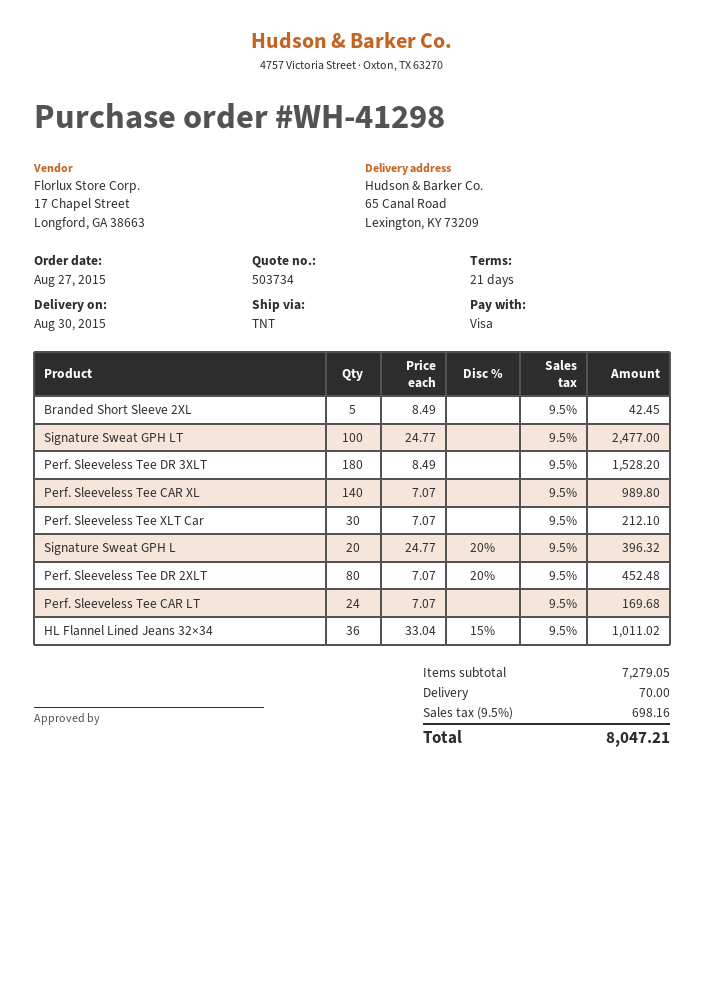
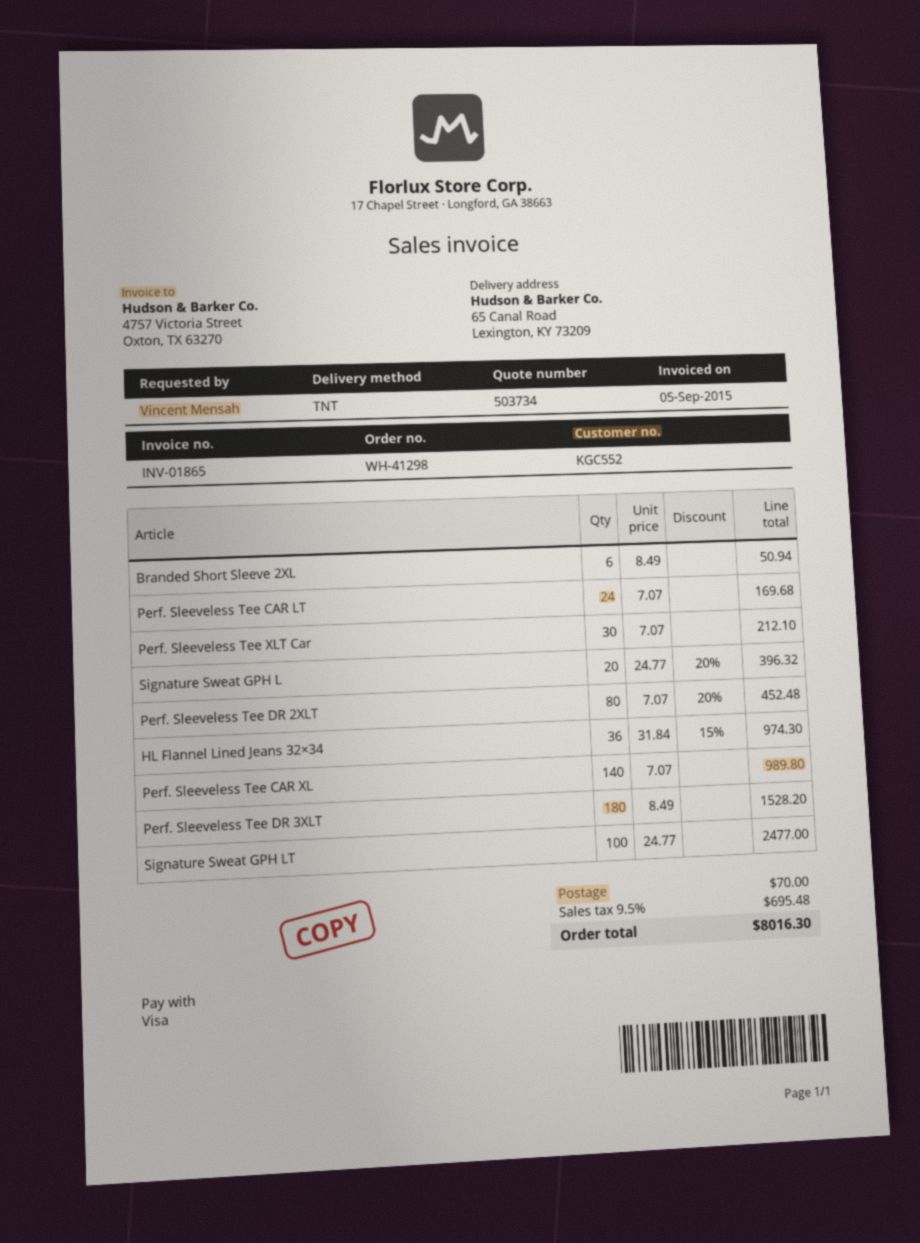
Branded Short Sleeve 2XL: 5 x 8.49 = 42.45 -> 6 x 8.49 = 50.94
HL Flannel Lined Jeans 32×34: 36 x 33.04 - 15% = 1011.02 -> 36 x 31.84 - 15% = 974.30
tax: 9.5% = 698.16 -> 9.5% = 695.48
total: 8047.21 -> 8016.30

